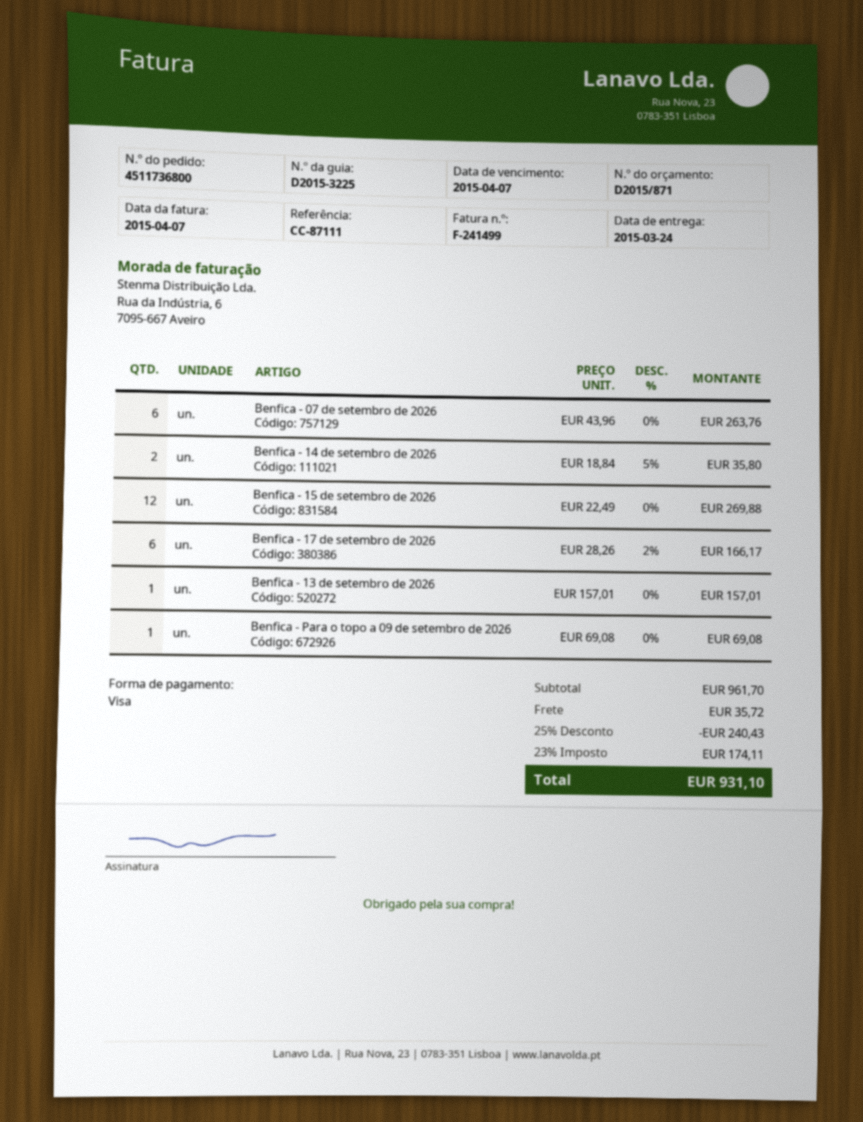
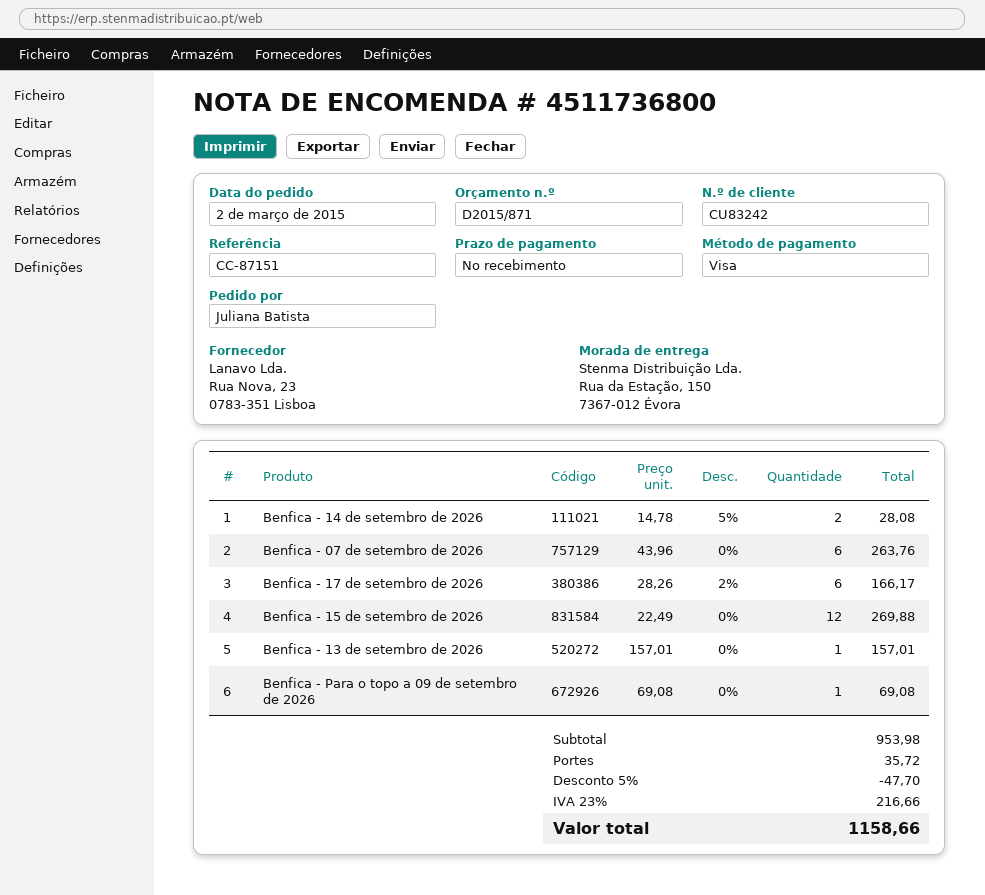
reference: CC-87111 -> CC-87151
Benfica - 14 de setembro de 2026: 2 x 18.84 - 5% = 35.80 -> 2 x 14.78 - 5% = 28.08
subtotal: 961.70 -> 953.98
discount: 25% = 240.43 -> 5% = 47.70
tax: 23% = 174.11 -> 23% = 216.66
total: 931.10 -> 1158.66

